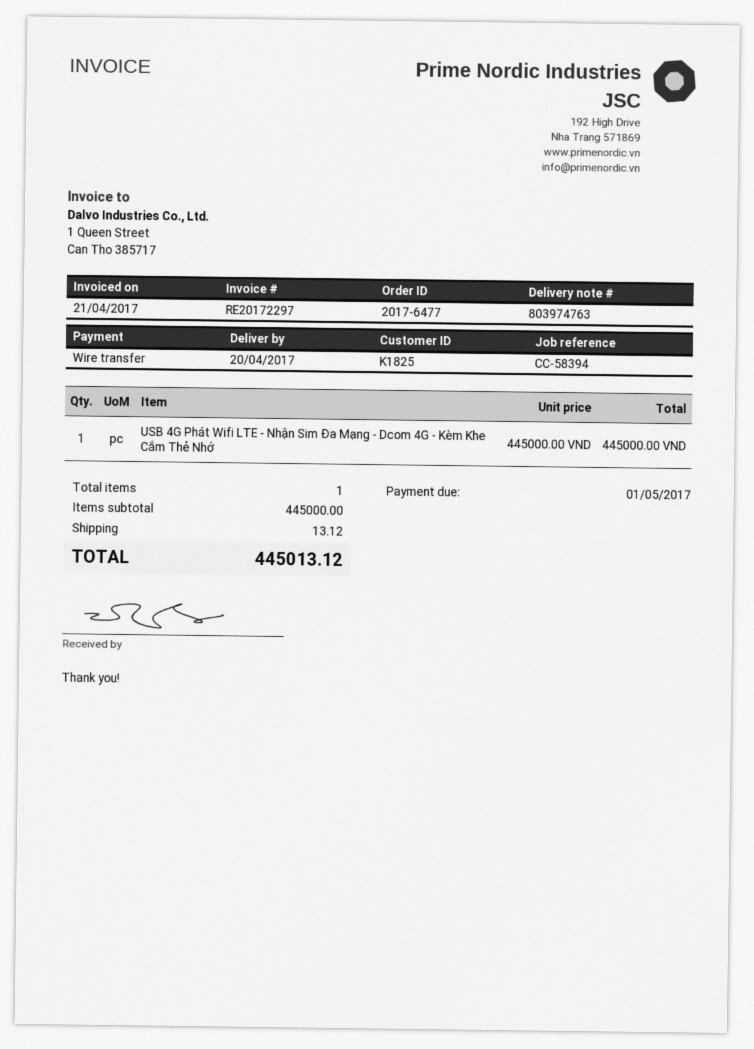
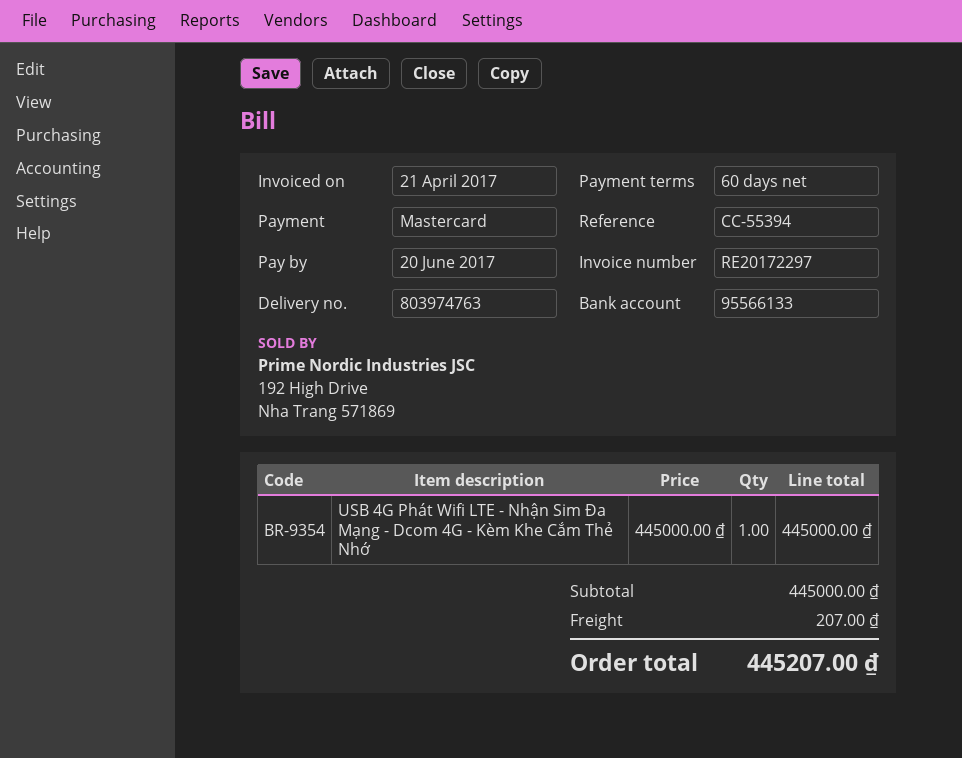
due date: 2017-05-01 -> 2017-06-20
reference: CC-58394 -> CC-55394
payment method: bank transfer -> Mastercard
shipping: 13.12 -> 207.00
total: 445013.12 -> 445207.00

